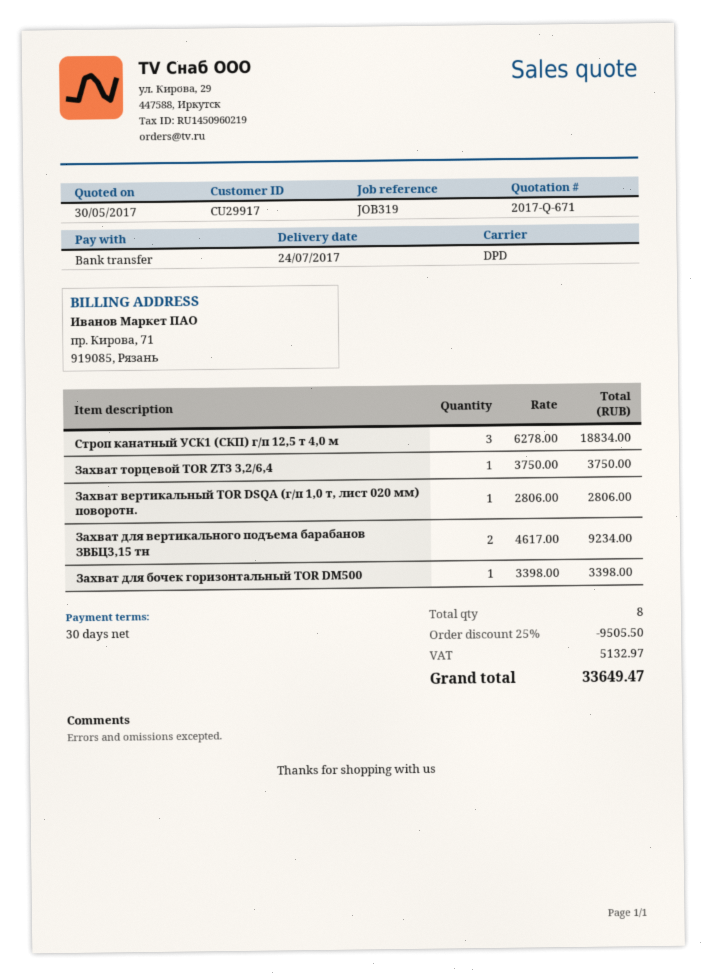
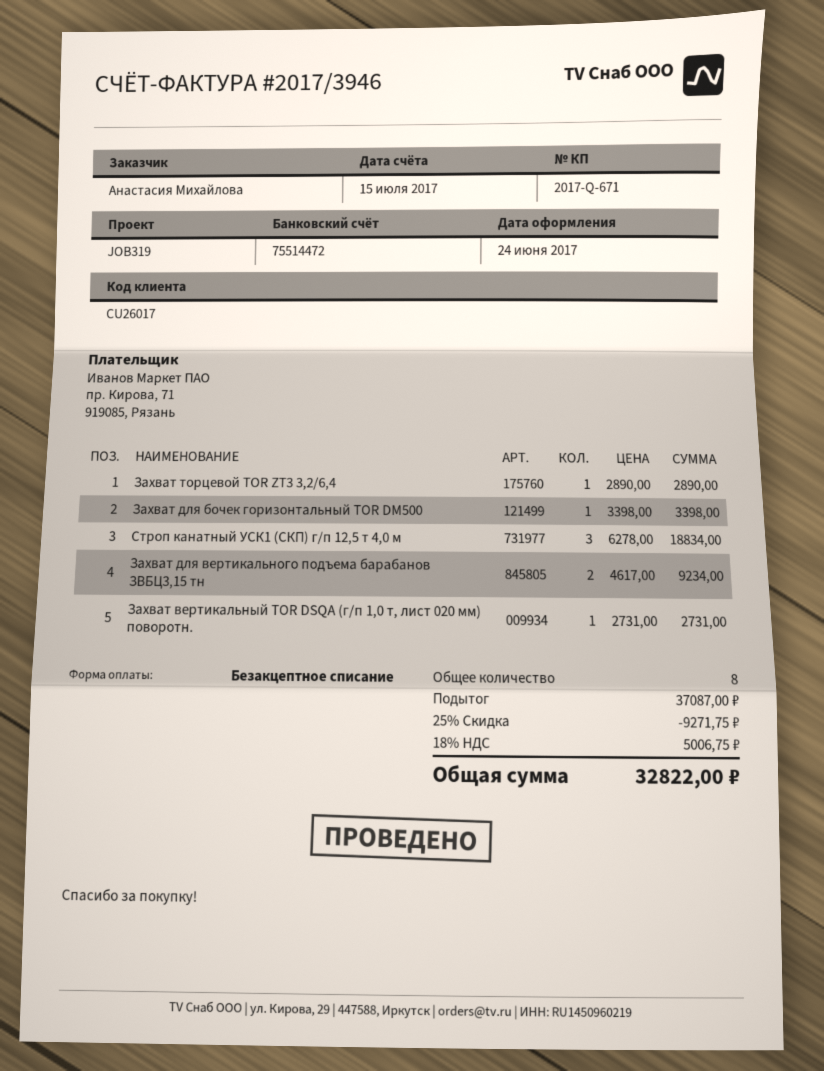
customer number: CU29917 -> CU26017
payment method: bank transfer -> direct debit
Захват торцевой TOR ZT3 3,2/6,4: 1 x 3750.00 = 3750.00 -> 1 x 2890.00 = 2890.00
Захват вертикальный TOR DSQA (г/п 1,0 т, лист 020 мм) поворотн.: 1 x 2806.00 = 2806.00 -> 1 x 2731.00 = 2731.00
discount: 25% = 9505.50 -> 25% = 9271.75
tax: 5132.97 -> 5006.75
total: 33649.47 -> 32822.00

